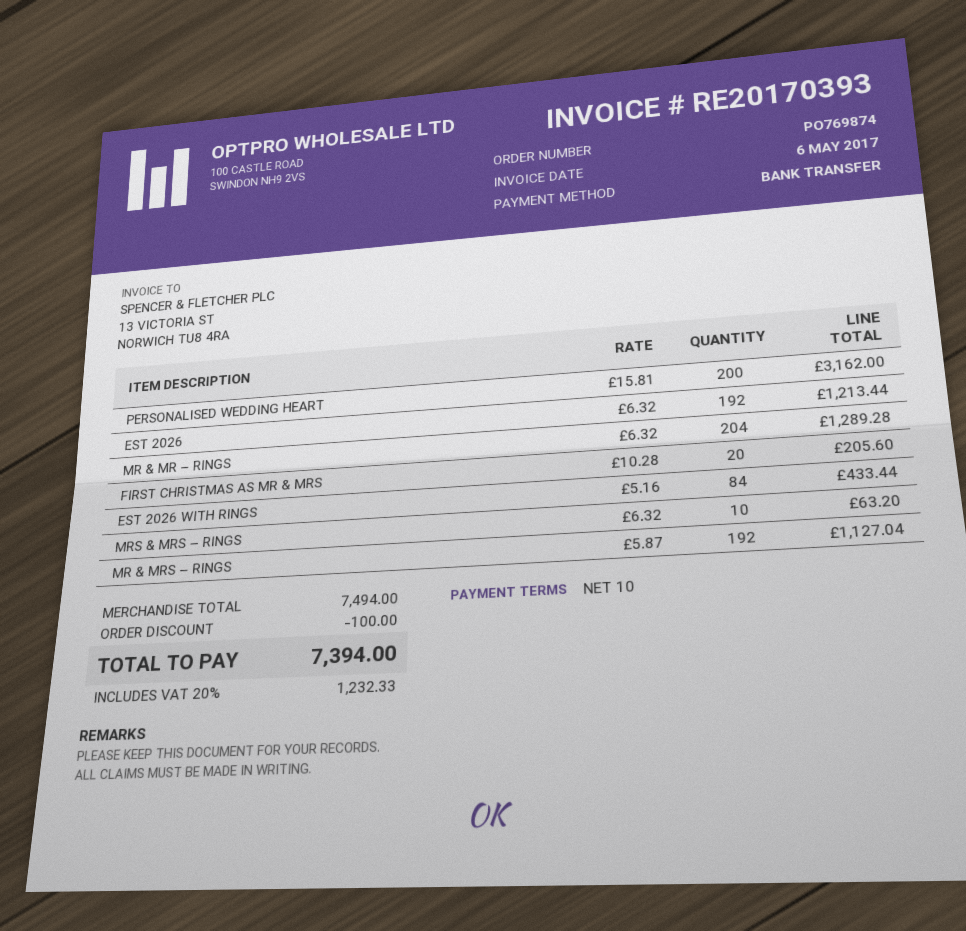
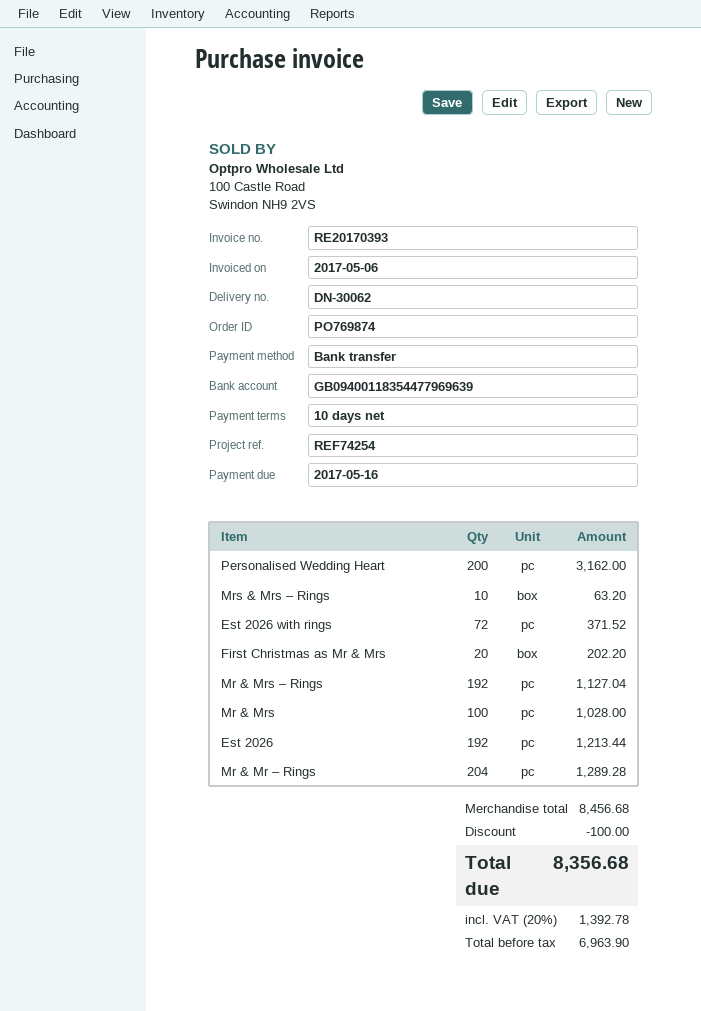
FIRST CHRISTMAS AS MR & MRS: 20 for 205.60 -> 20 for 202.20
EST 2026 WITH RINGS: 84 for 433.44 -> 72 for 371.52
Mr & Mrs: none -> 100 for 1028.00
subtotal: 7494.00 -> 8456.68
tax: 20% = 1232.33 -> 20% = 1392.78
total: 7394.00 -> 8356.68

